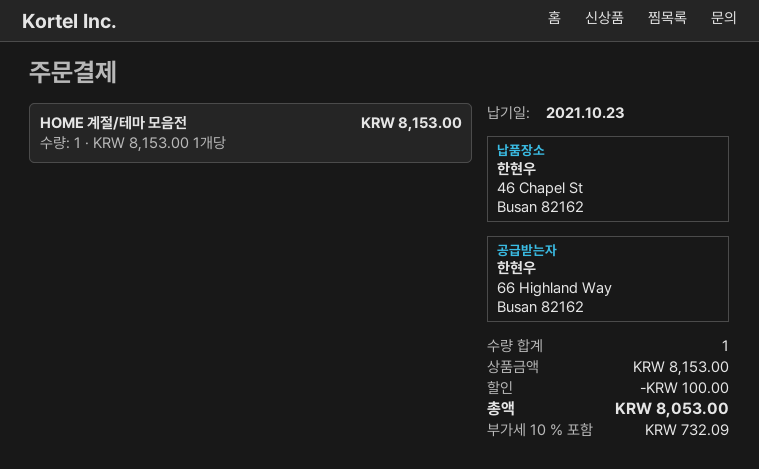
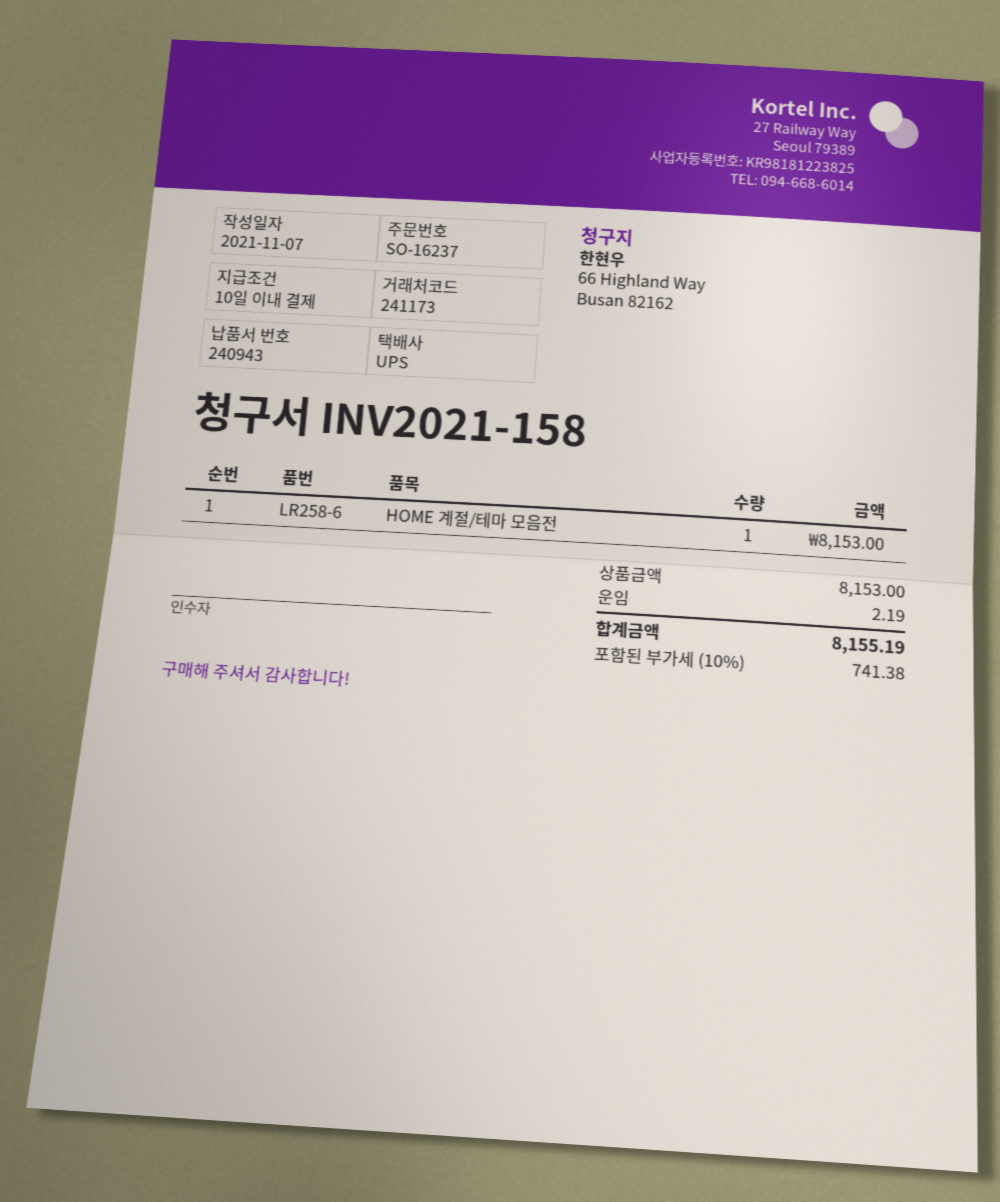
discount: 100.00 -> none
shipping: none -> 2.19
tax: 10% = 732.09 -> 10% = 741.38
total: 8053.00 -> 8155.19

